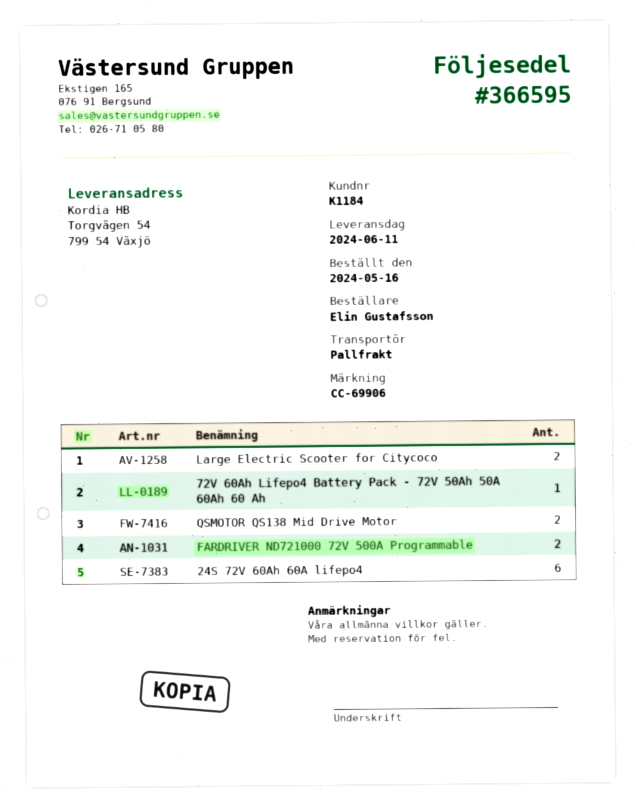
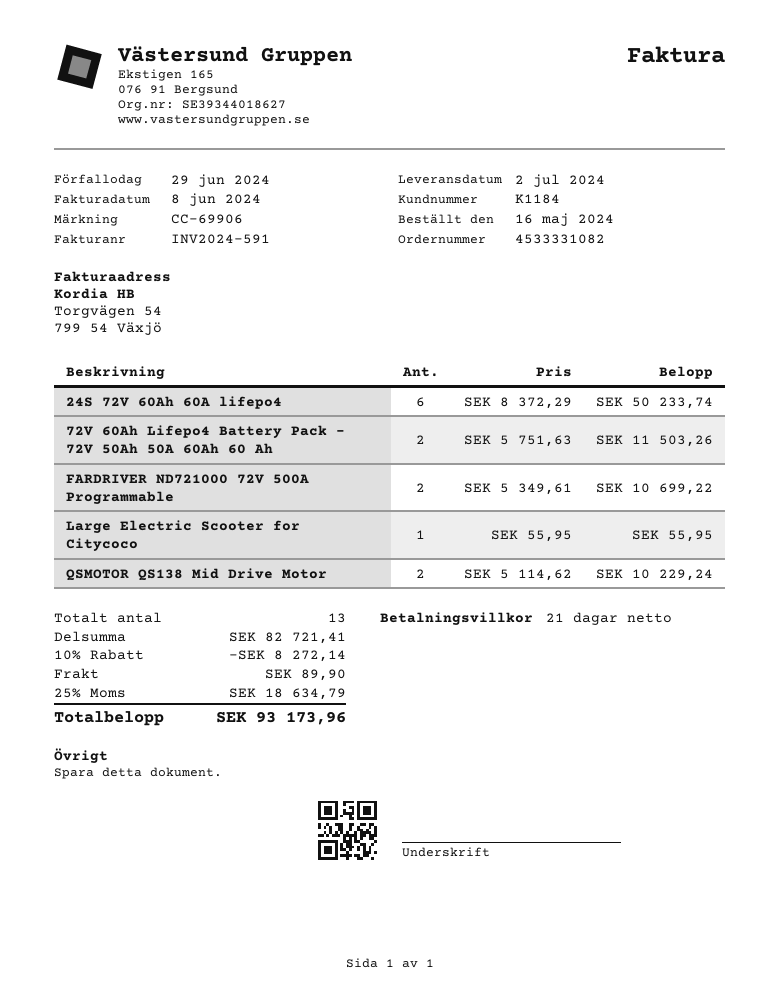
delivery date: 2024-06-11 -> 2024-07-02
Large Electric Scooter for Citycoco: 2 -> 1
72V 60Ah Lifepo4 Battery Pack - 72V 50Ah 50A 60Ah 60 Ah: 1 -> 2

